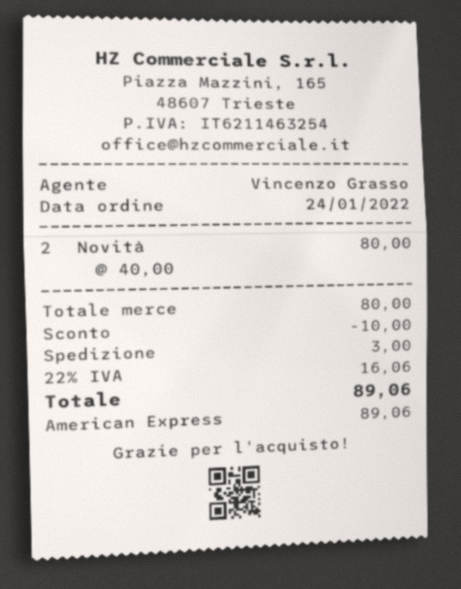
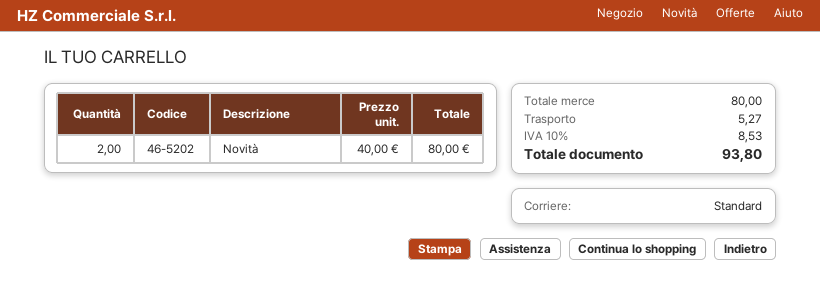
discount: 10.00 -> none
shipping: 3.00 -> 5.27
tax: 22% = 16.06 -> 10% = 8.53
total: 89.06 -> 93.80

